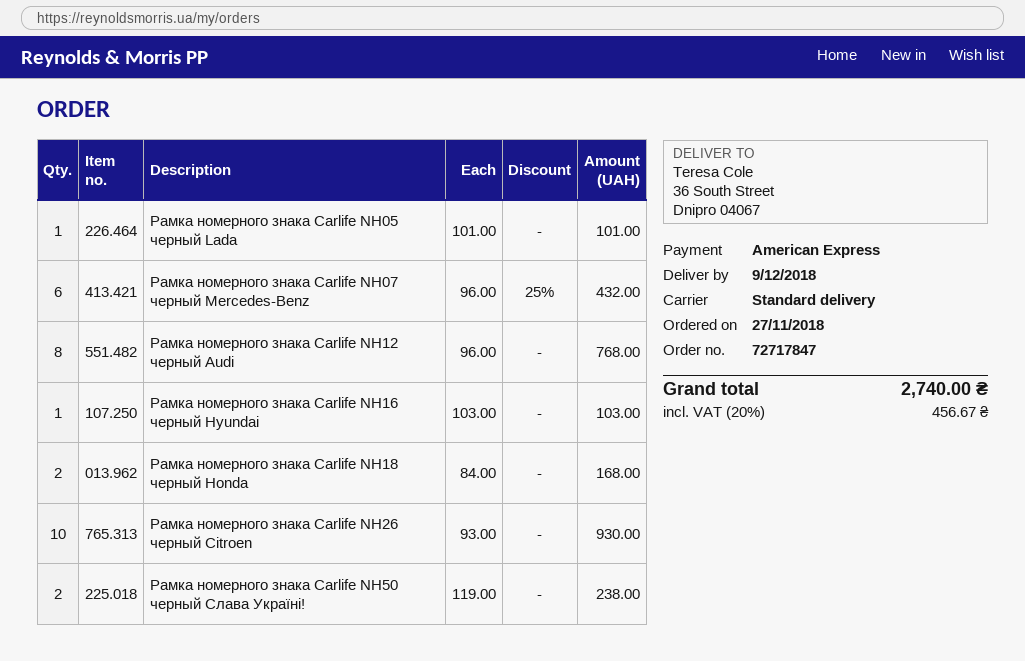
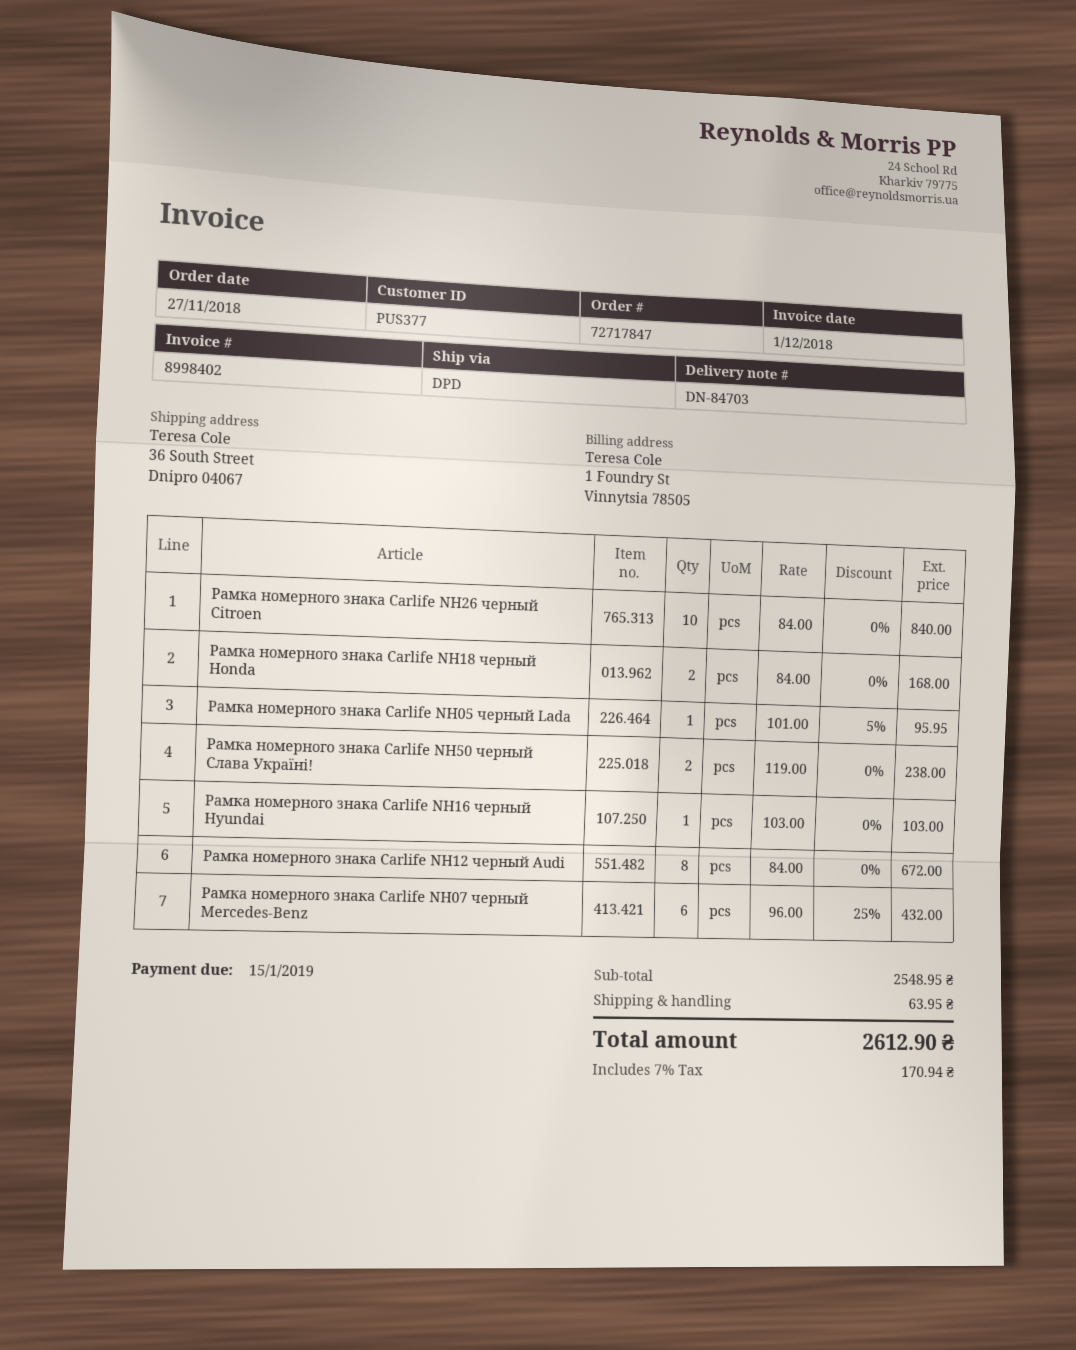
shipping method: standard -> DPD
Рамка номерного знака Carlife NH05 черный Lada: 1 x 101.00 = 101.00 -> 1 x 101.00 - 5% = 95.95
Рамка номерного знака Carlife NH12 черный Audi: 8 x 96.00 = 768.00 -> 8 x 84.00 = 672.00
Рамка номерного знака Carlife NH26 черный Citroen: 10 x 93.00 = 930.00 -> 10 x 84.00 = 840.00
shipping: none -> 63.95
tax: 20% = 456.67 -> 7% = 170.94
total: 2740.00 -> 2612.90

